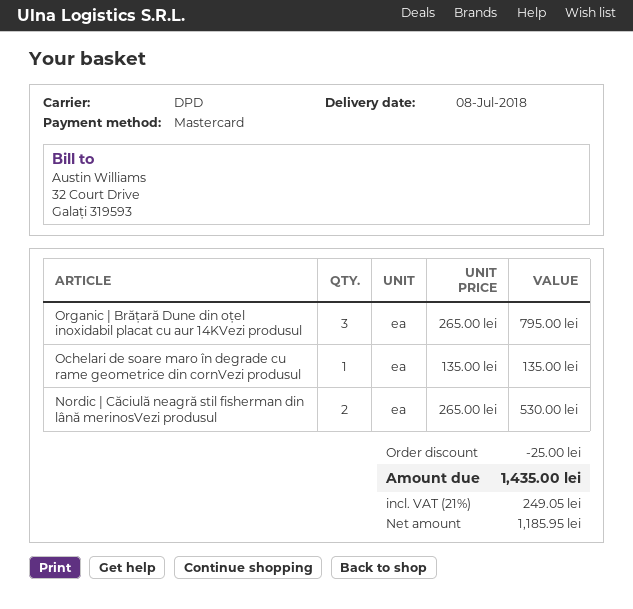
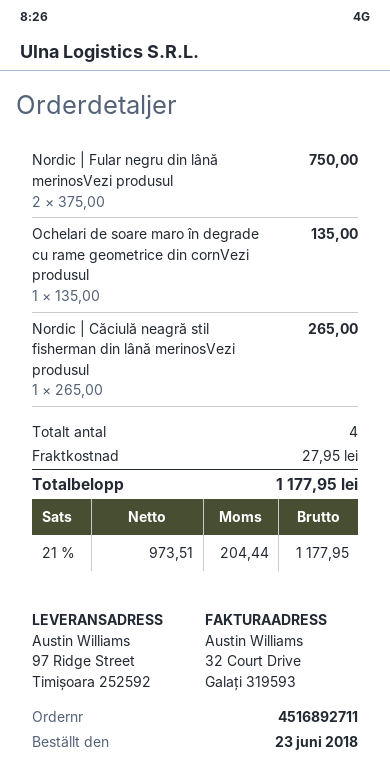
Organic | Brățară Dune din oțel inoxidabil placat cu aur 14KVezi produsul: 3 x 265.00 = 795.00 -> none
Nordic | Căciulă neagră stil fisherman din lână merinosVezi produsul: 2 x 265.00 = 530.00 -> 1 x 265.00 = 265.00
Nordic | Fular negru din lână merinosVezi produsul: none -> 2 x 375.00 = 750.00
discount: 25.00 -> none
shipping: none -> 27.95
net: 1185.95 -> 973.51
tax: 21% = 249.05 -> 21% = 204.44
total: 1435.00 -> 1177.95

